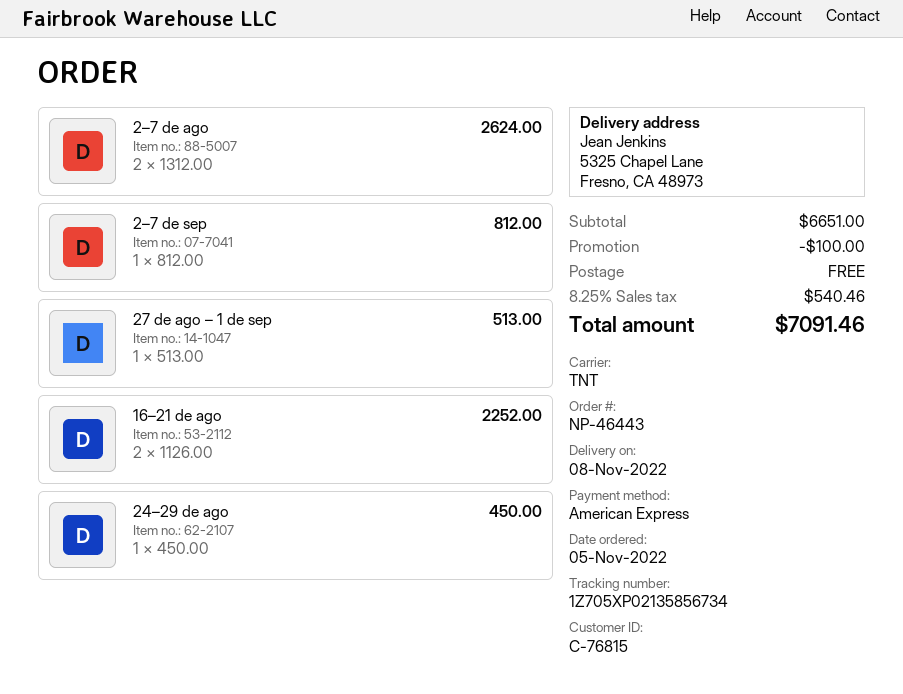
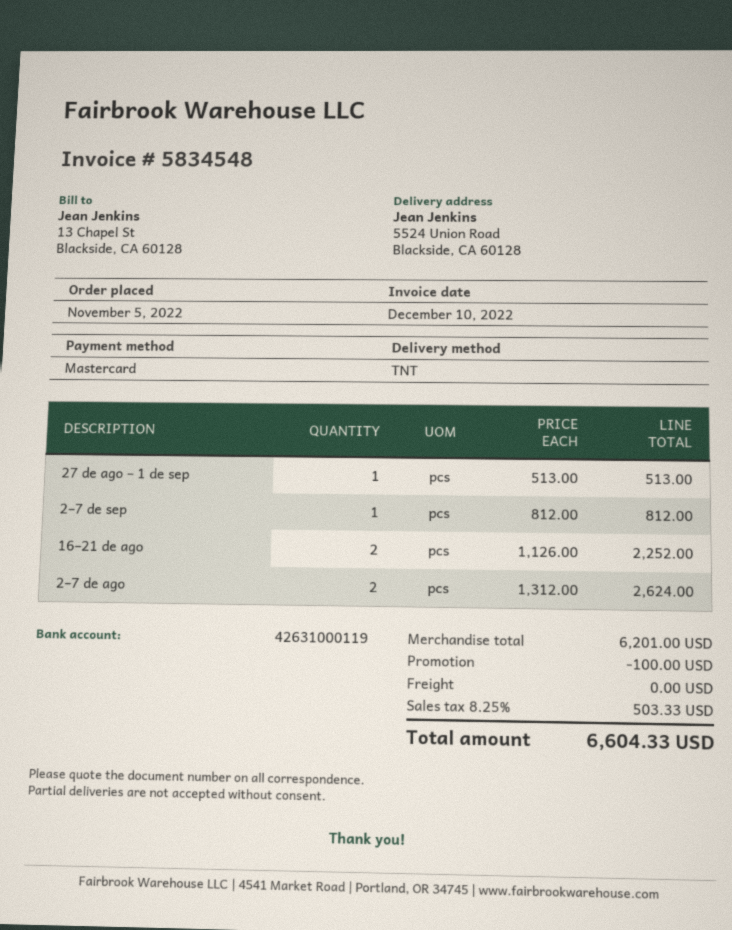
payment method: American Express -> Mastercard
ship to: 5325 Chapel Lane, Fresno, CA 48973 -> 5524 Union Road, Blackside, CA 60128
24–29 de ago: 1 x 450.00 = 450.00 -> none
subtotal: 6651.00 -> 6201.00
tax: 8.25% = 540.46 -> 8.25% = 503.33
total: 7091.46 -> 6604.33

